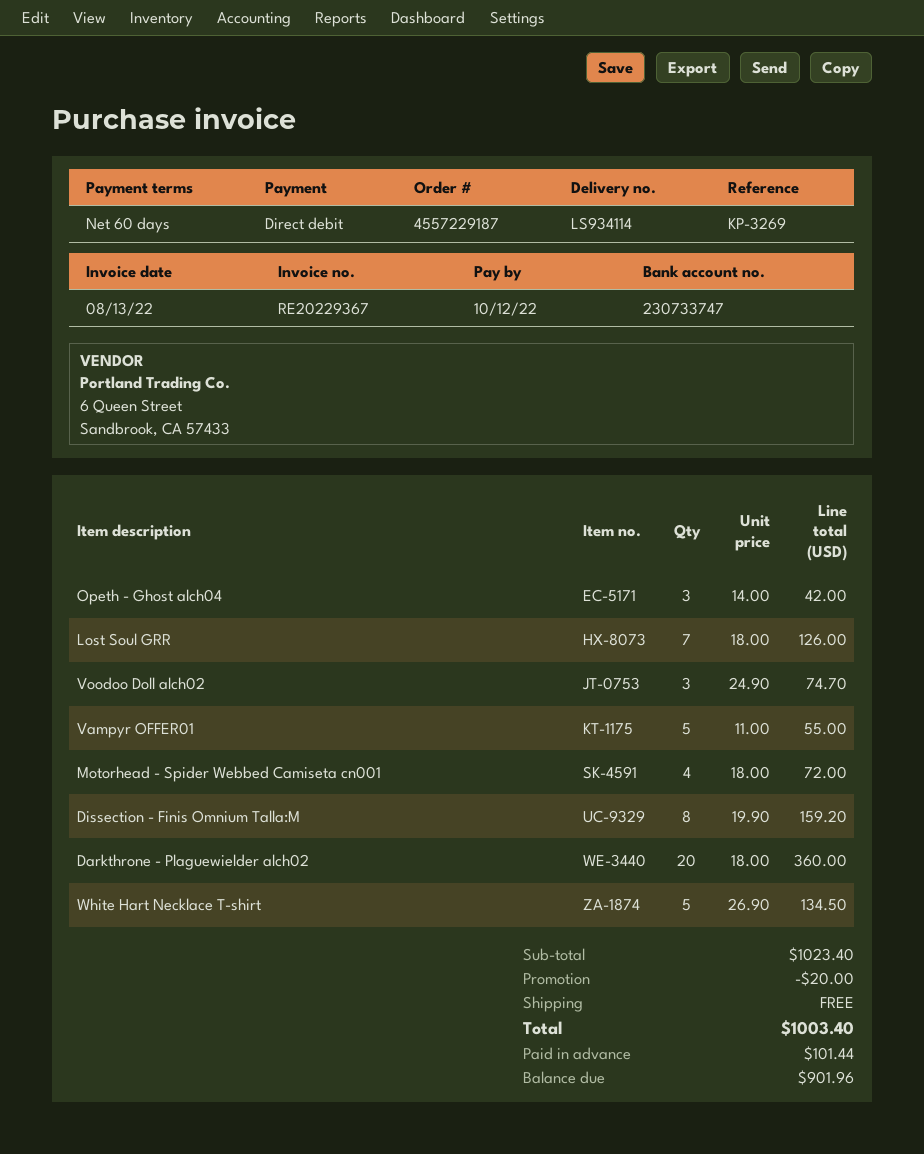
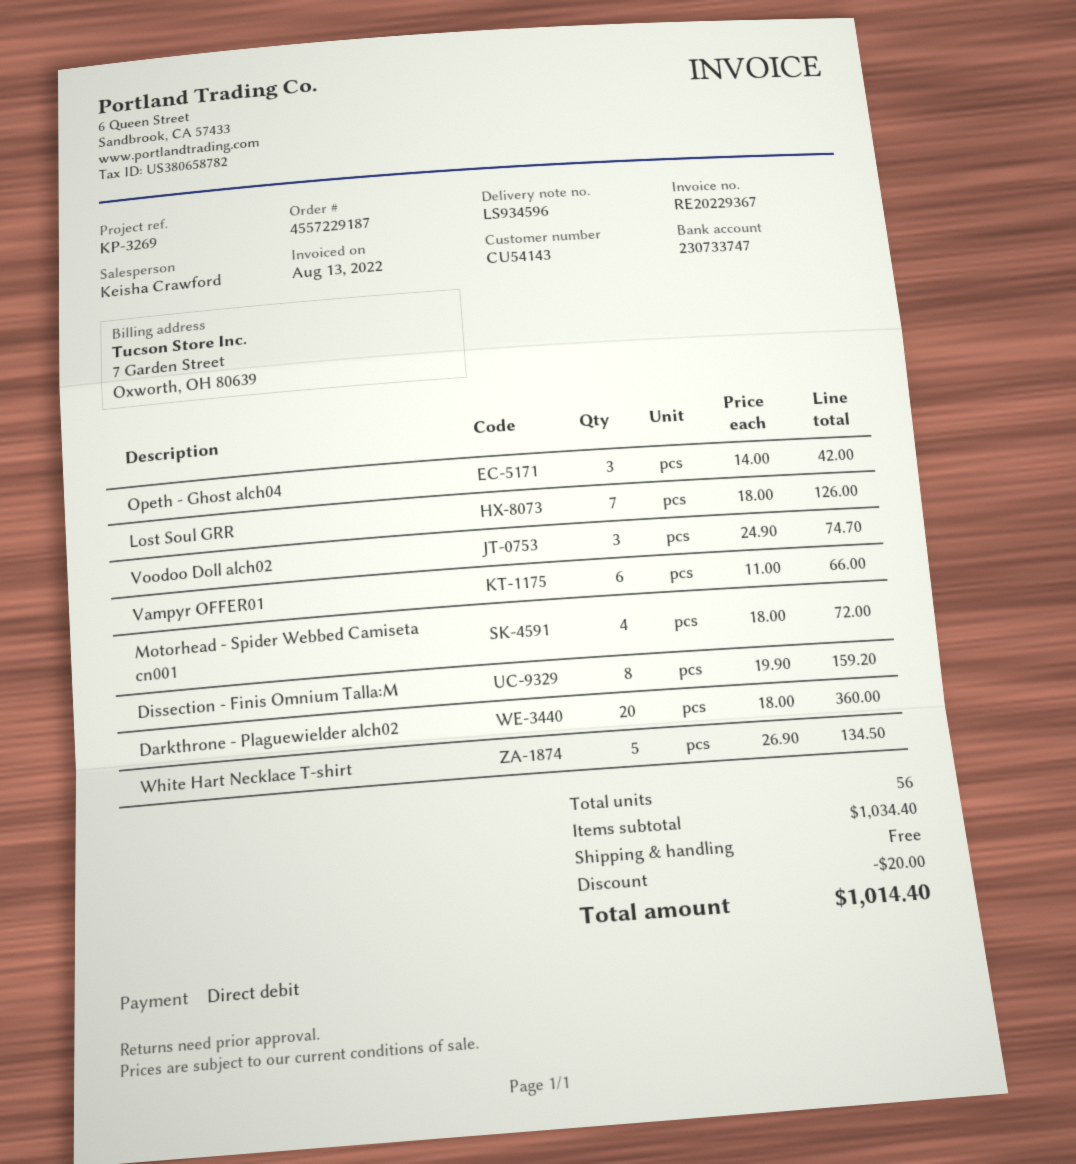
delivery note number: LS934114 -> LS934596
Vampyr OFFER01: 5 x 11.00 = 55.00 -> 6 x 11.00 = 66.00
subtotal: 1023.40 -> 1034.40
total: 1003.40 -> 1014.40

